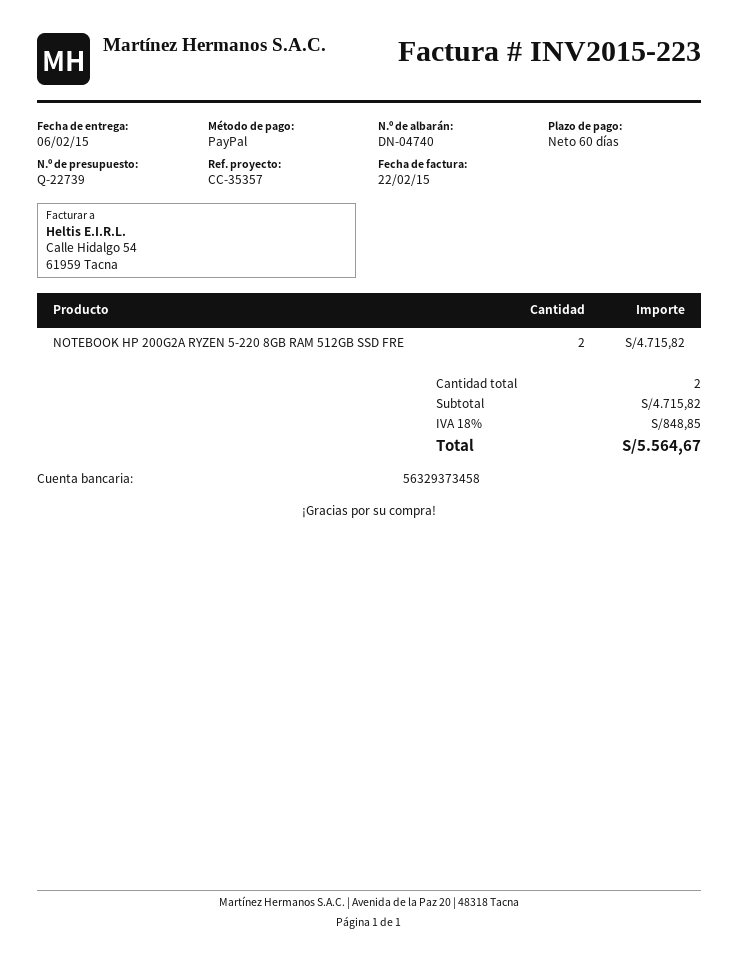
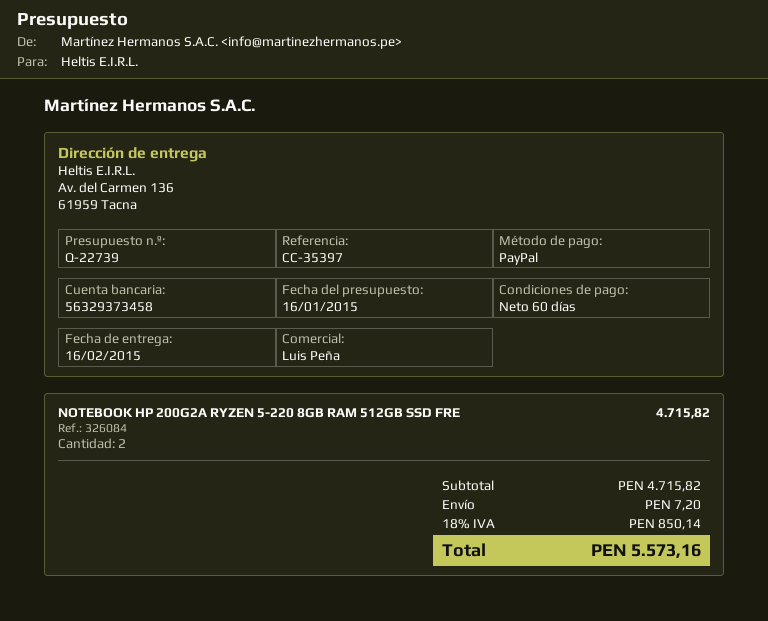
delivery date: 2015-02-06 -> 2015-02-16
reference: CC-35357 -> CC-35397
shipping: none -> 7.20
tax: 18% = 848.85 -> 18% = 850.14
total: 5564.67 -> 5573.16

